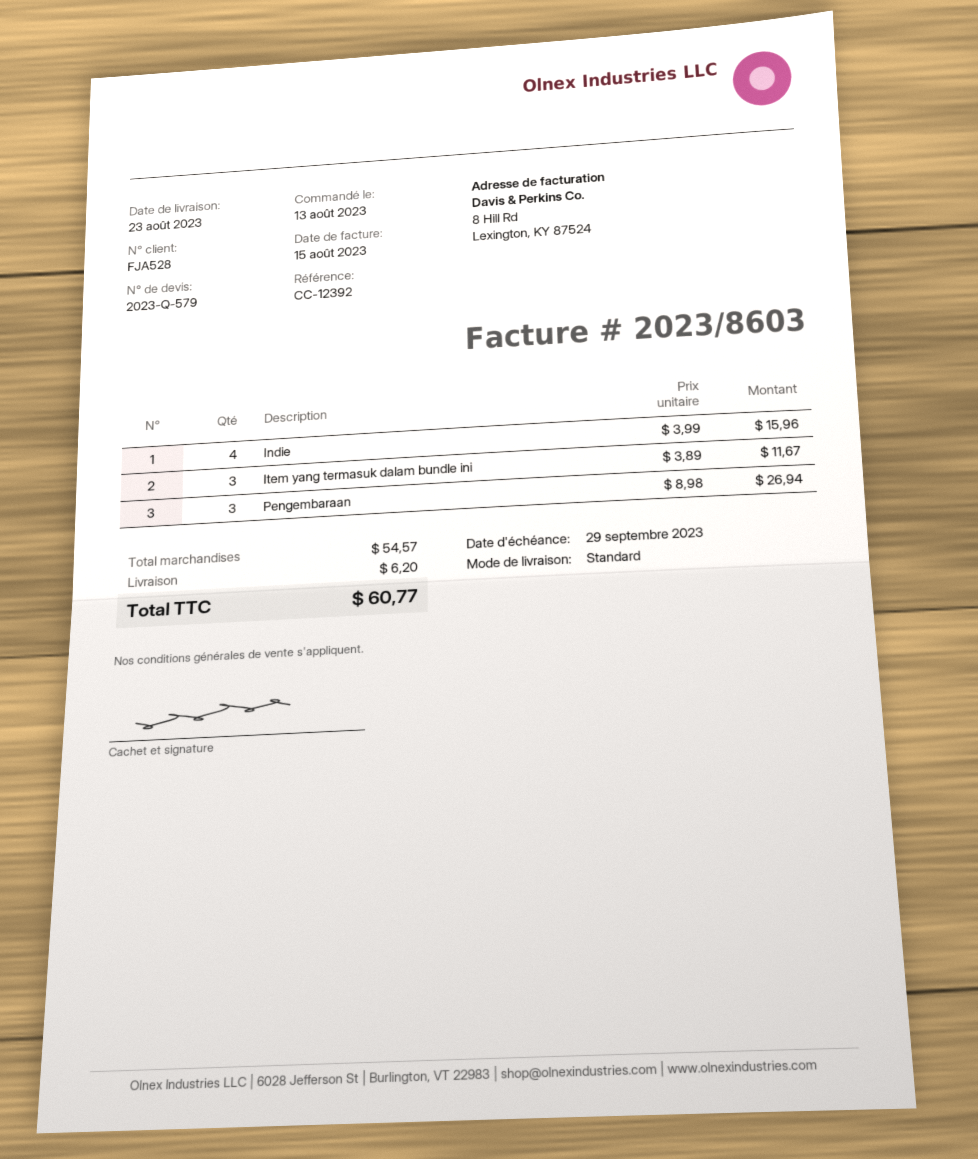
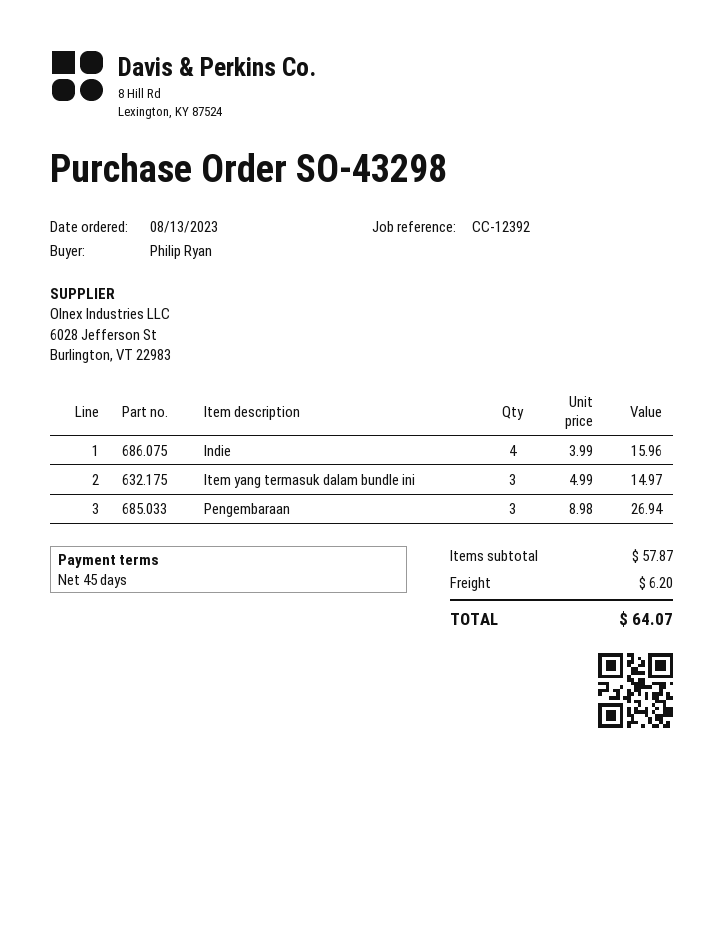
Item yang termasuk dalam bundle ini: 3 x 3.89 = 11.67 -> 3 x 4.99 = 14.97
subtotal: 54.57 -> 57.87
total: 60.77 -> 64.07

